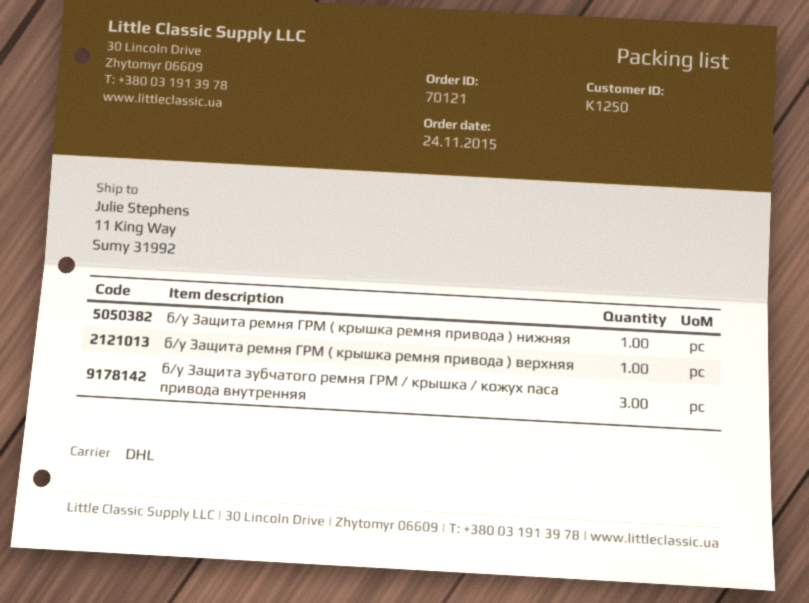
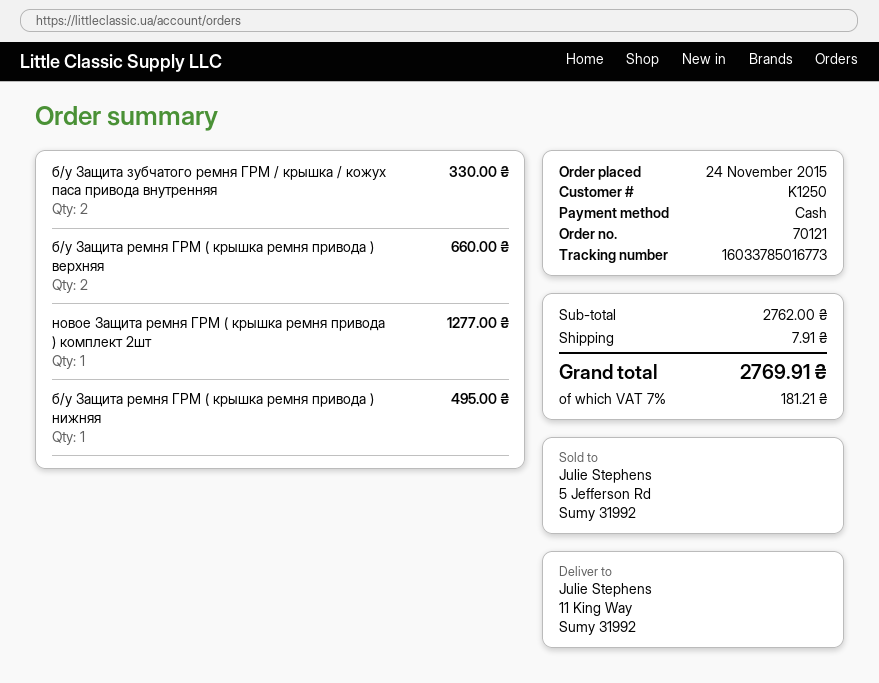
б/у Защита ремня ГРМ ( крышка ремня привода ) верхняя: 1 -> 2
б/у Защита зубчатого ремня ГРМ / крышка / кожух паса привода внутренняя: 3 -> 2
новое Защита ремня ГРМ ( крышка ремня привода ) комплект 2шт: none -> 1

